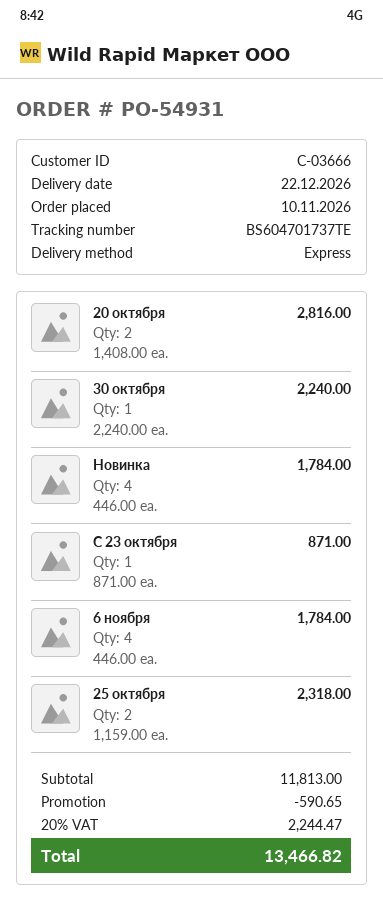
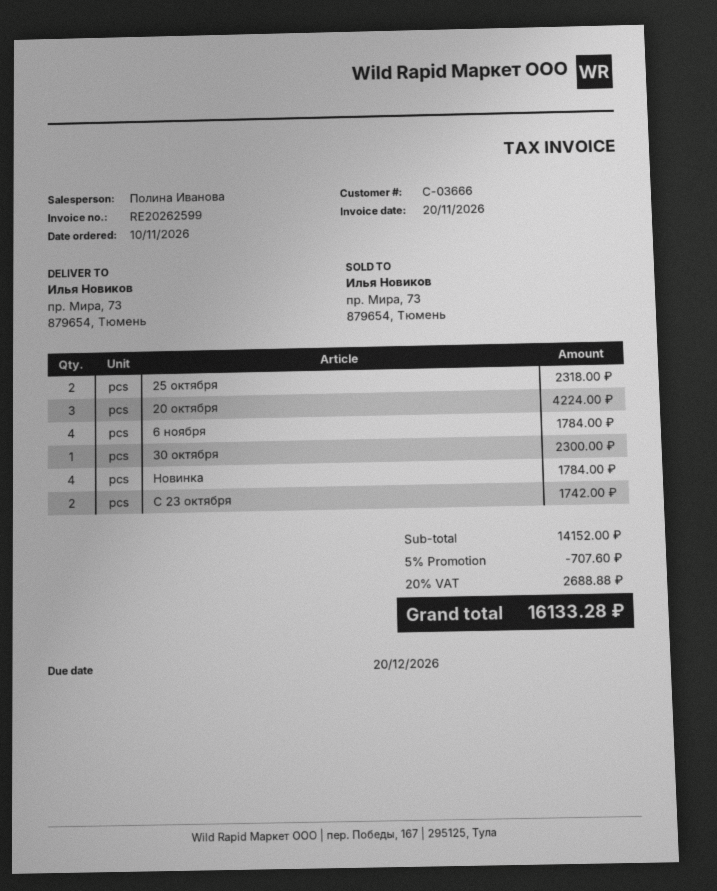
20 октября: 2 for 2816.00 -> 3 for 4224.00
30 октября: 1 for 2240.00 -> 1 for 2300.00
С 23 октября: 1 for 871.00 -> 2 for 1742.00
subtotal: 11813.00 -> 14152.00
discount: 590.65 -> 707.60
tax: 20% = 2244.47 -> 20% = 2688.88
total: 13466.82 -> 16133.28

